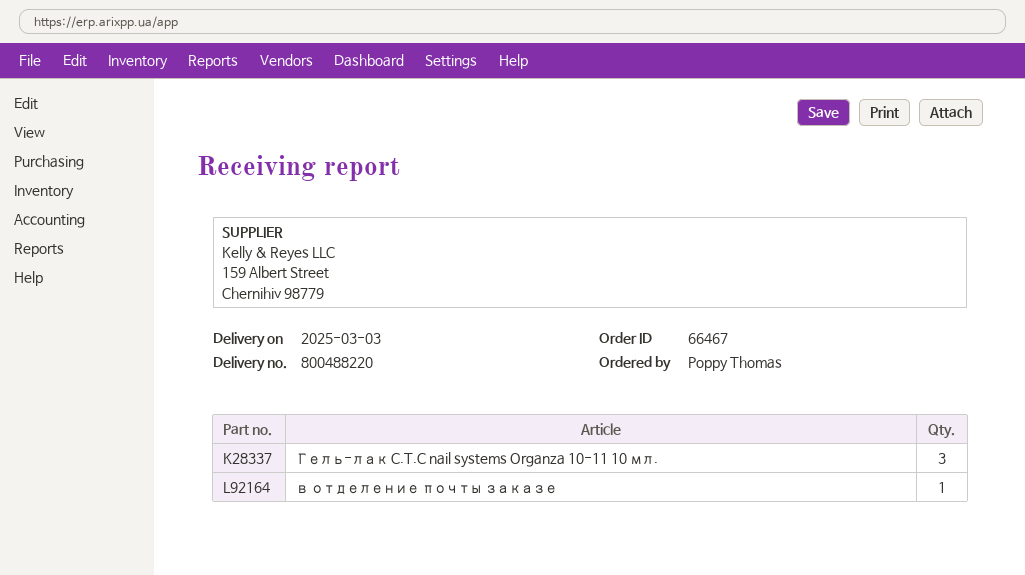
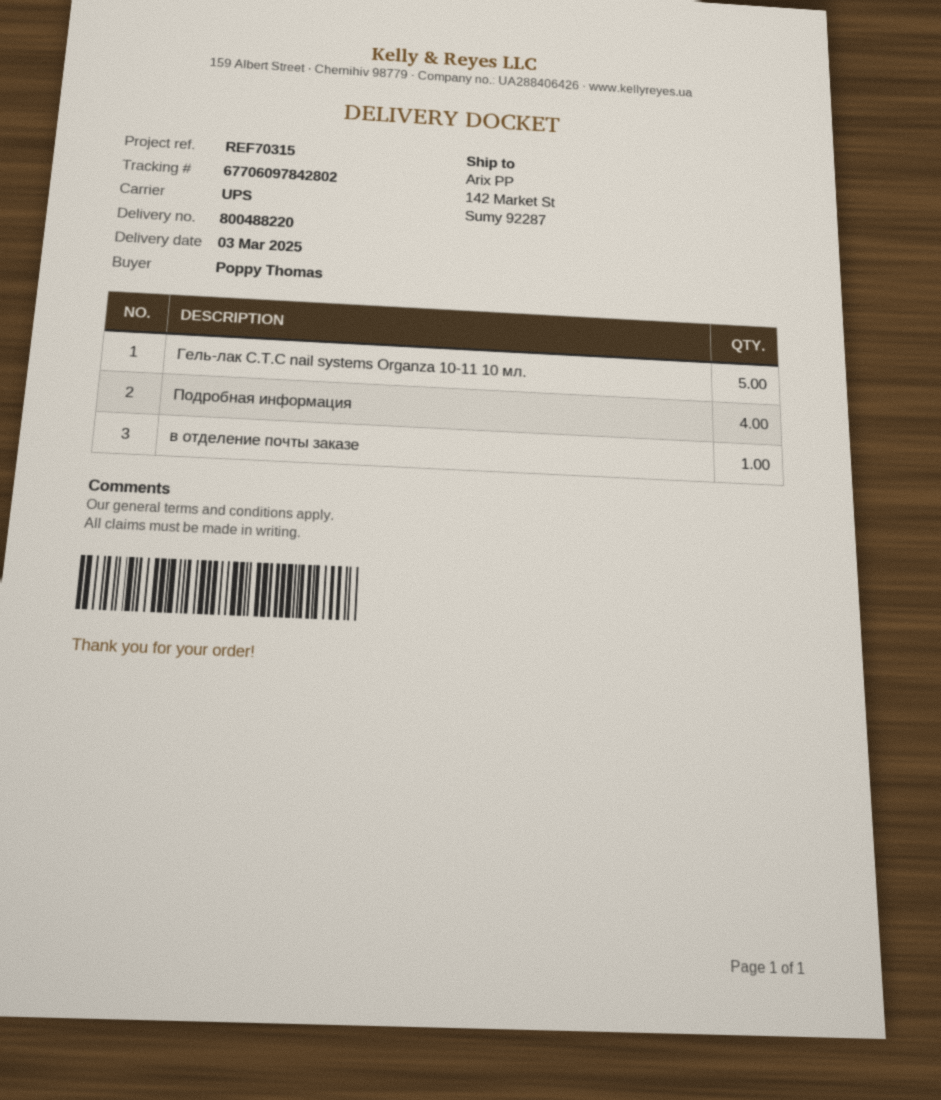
Гель-лак C.T.C nail systems Organza 10-11 10 мл.: 3 -> 5
Подробная информация: none -> 4

